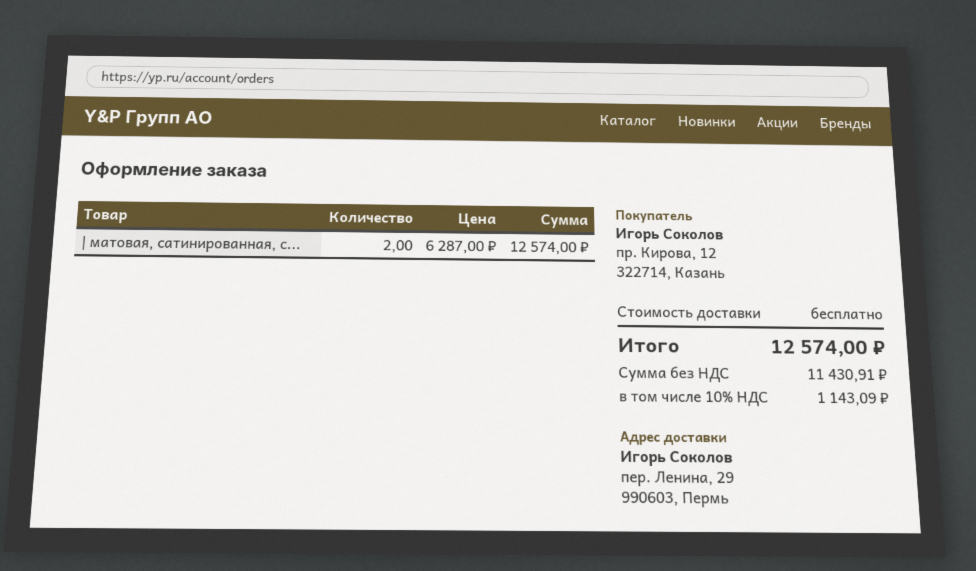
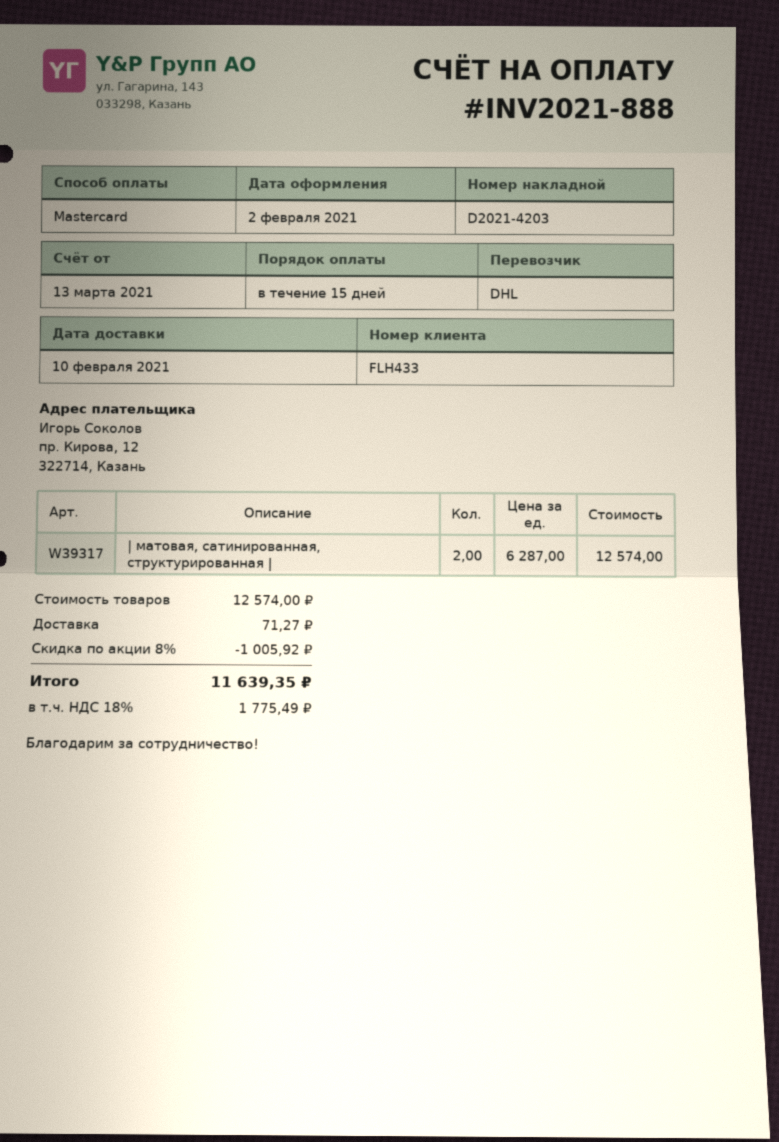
discount: none -> 8% = 1005.92
shipping: 0.00 -> 71.27
tax: 10% = 1143.09 -> 18% = 1775.49
total: 12574.00 -> 11639.35

